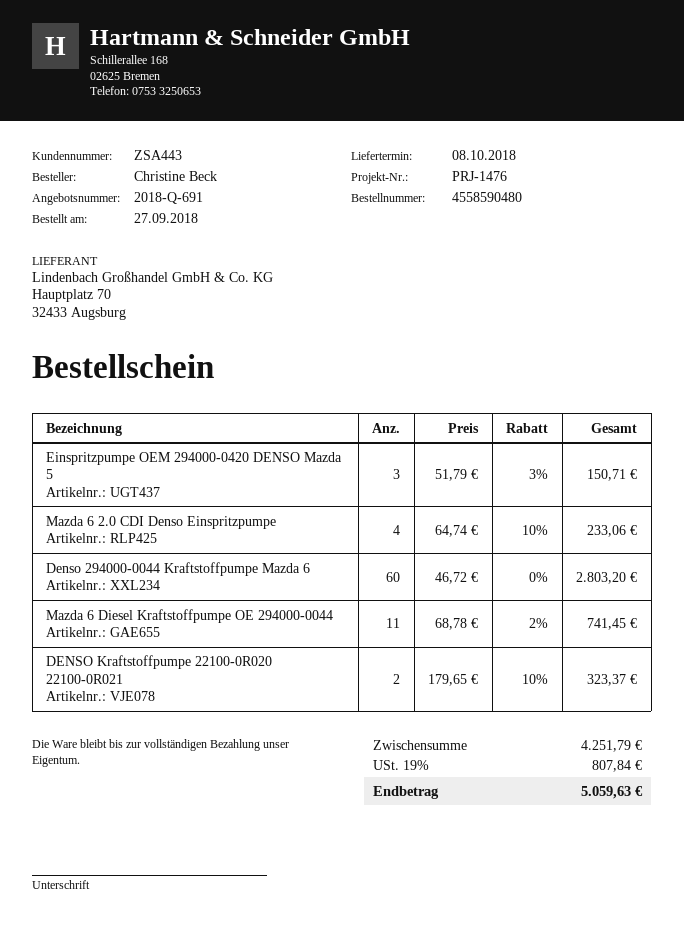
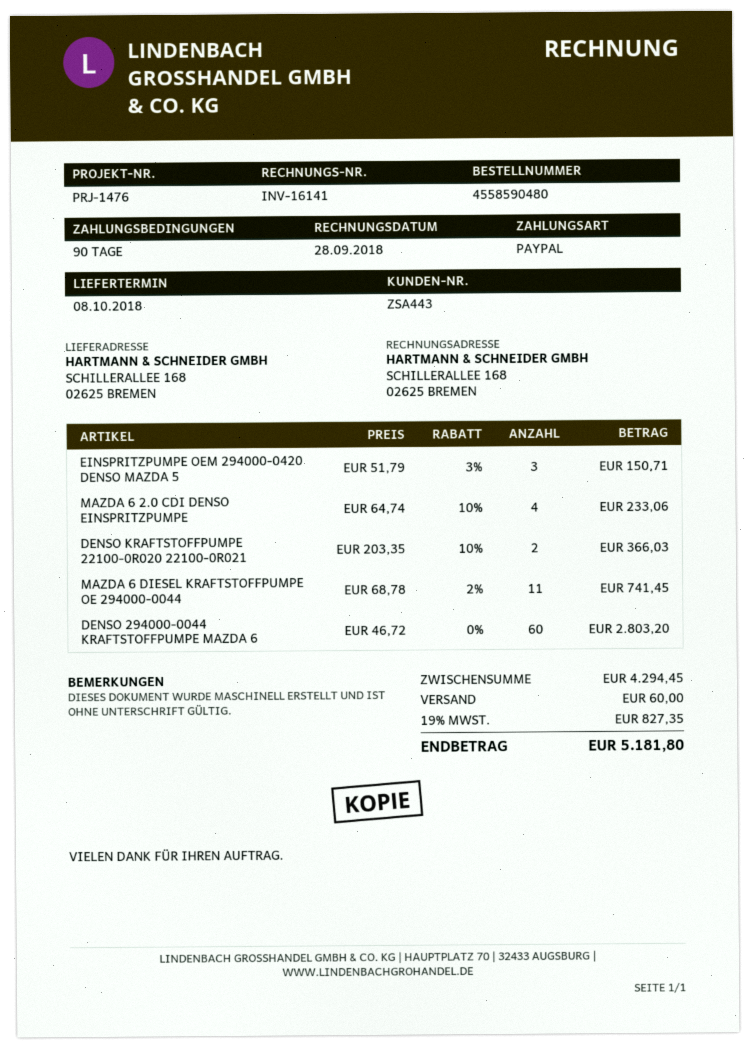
DENSO Kraftstoffpumpe 22100-0R020 22100-0R021: 2 x 179.65 - 10% = 323.37 -> 2 x 203.35 - 10% = 366.03
subtotal: 4251.79 -> 4294.45
shipping: none -> 60.00
tax: 19% = 807.84 -> 19% = 827.35
total: 5059.63 -> 5181.80

